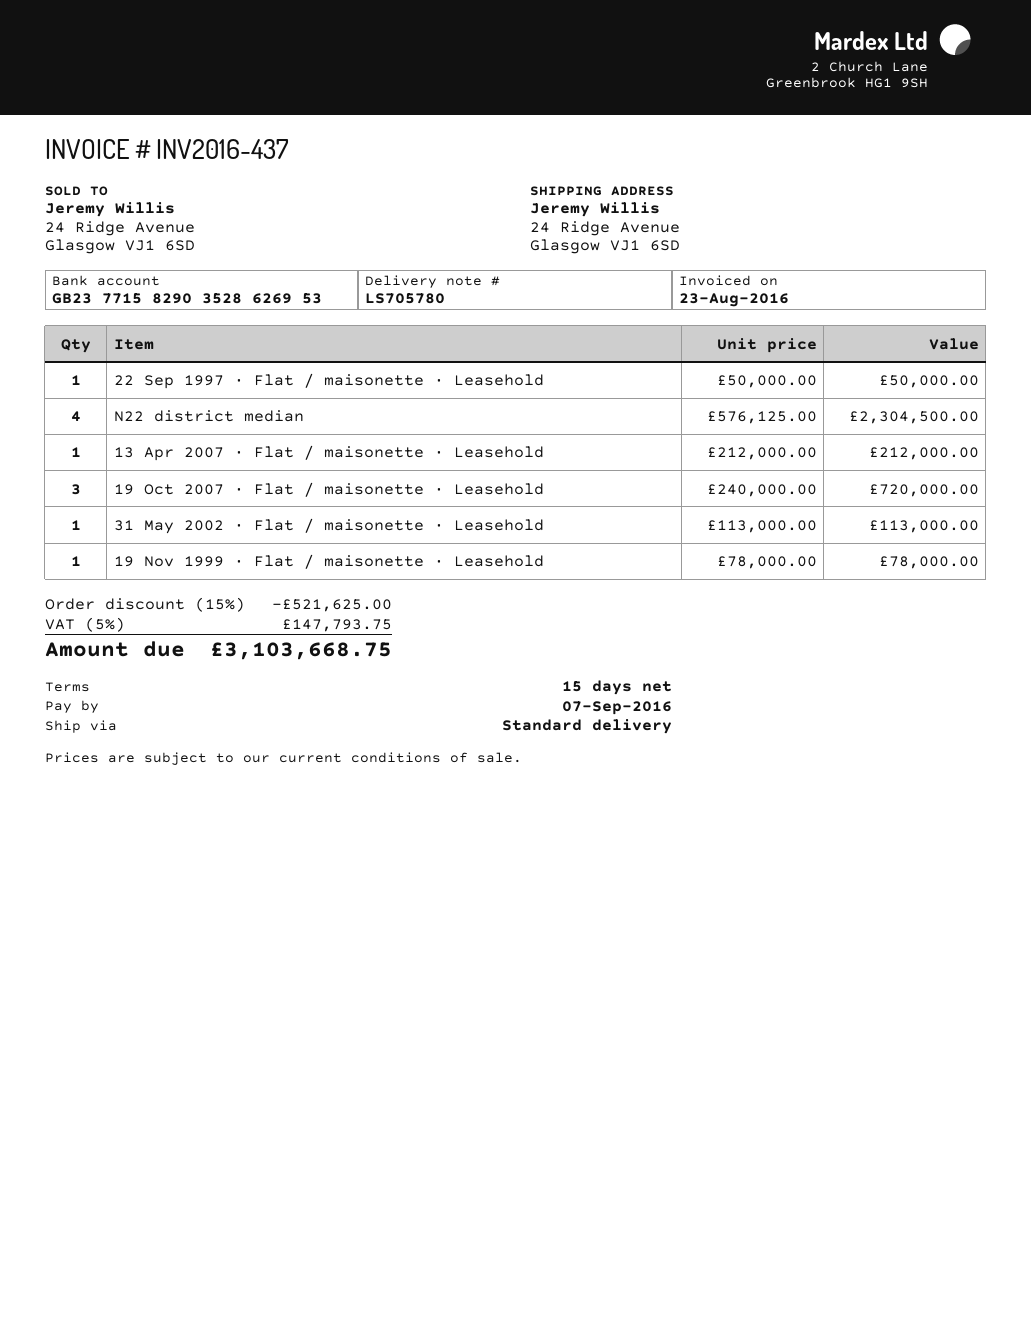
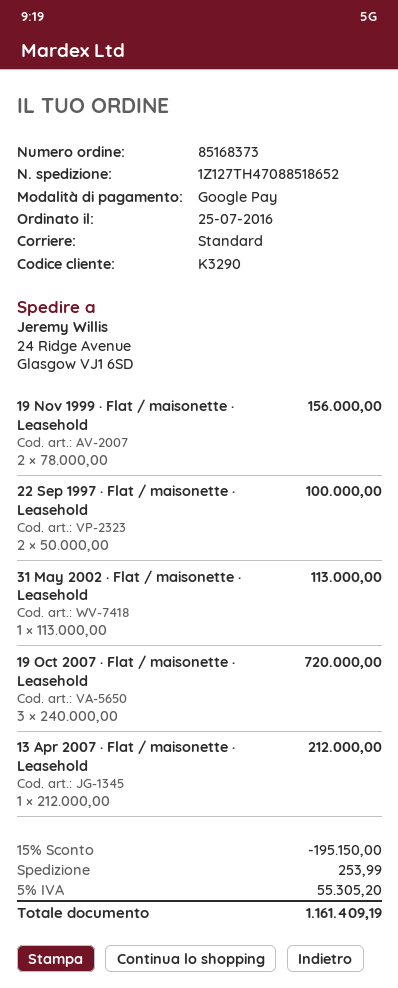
22 Sep 1997 · Flat / maisonette · Leasehold: 1 x 50000.00 = 50000.00 -> 2 x 50000.00 = 100000.00
N22 district median: 4 x 576125.00 = 2304500.00 -> none
19 Nov 1999 · Flat / maisonette · Leasehold: 1 x 78000.00 = 78000.00 -> 2 x 78000.00 = 156000.00
discount: 15% = 521625.00 -> 15% = 195150.00
shipping: none -> 253.99
tax: 5% = 147793.75 -> 5% = 55305.20
total: 3103668.75 -> 1161409.19

